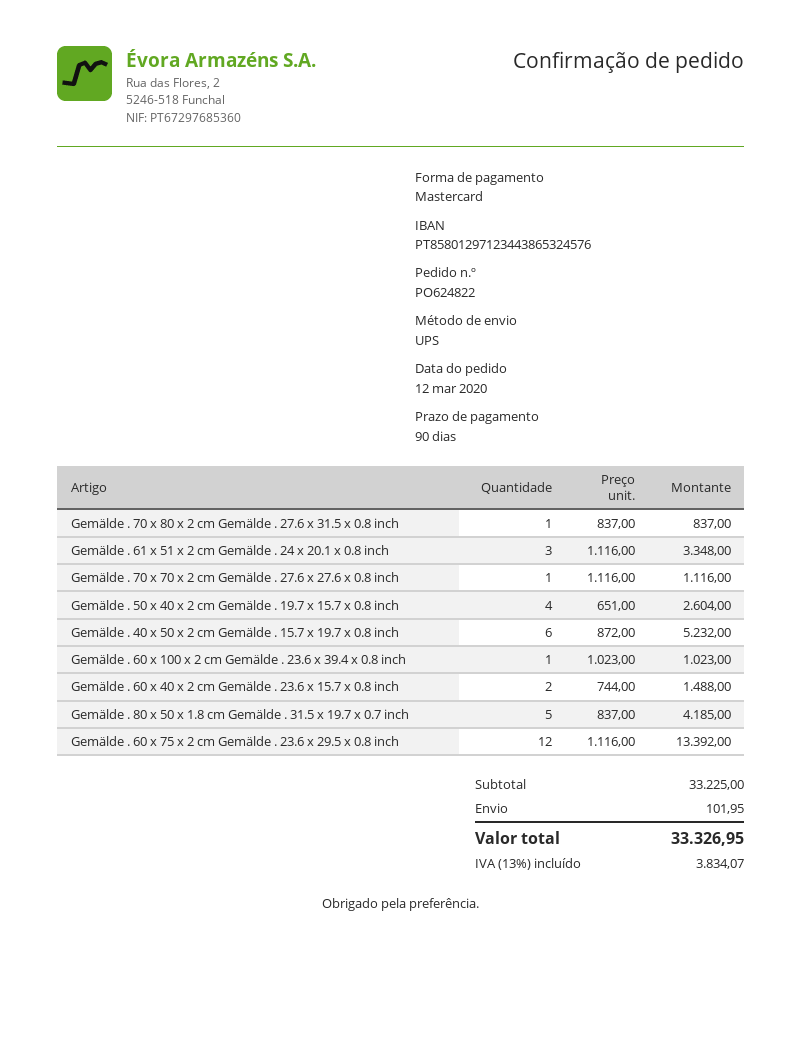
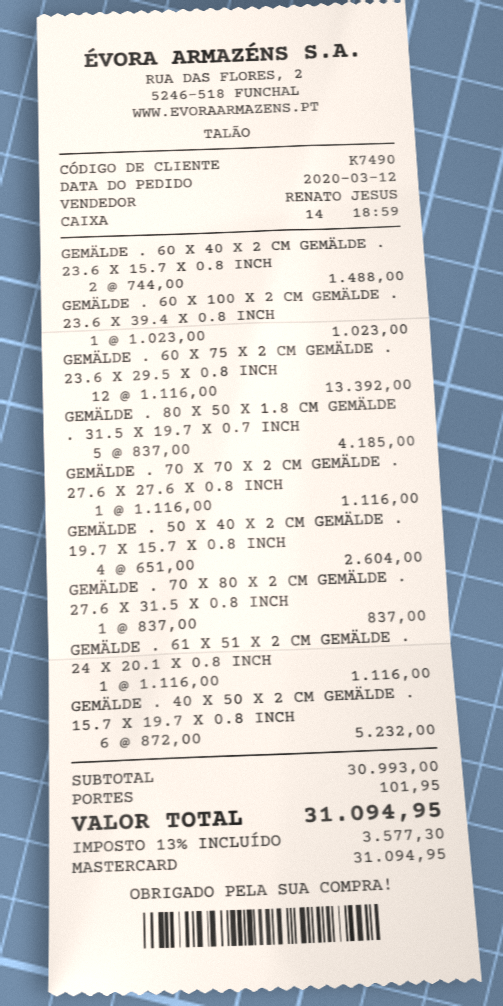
Gemälde . 61 x 51 x 2 cm Gemälde . 24 x 20.1 x 0.8 inch: 3 x 1116.00 = 3348.00 -> 1 x 1116.00 = 1116.00
subtotal: 33225.00 -> 30993.00
tax: 13% = 3834.07 -> 13% = 3577.30
total: 33326.95 -> 31094.95

